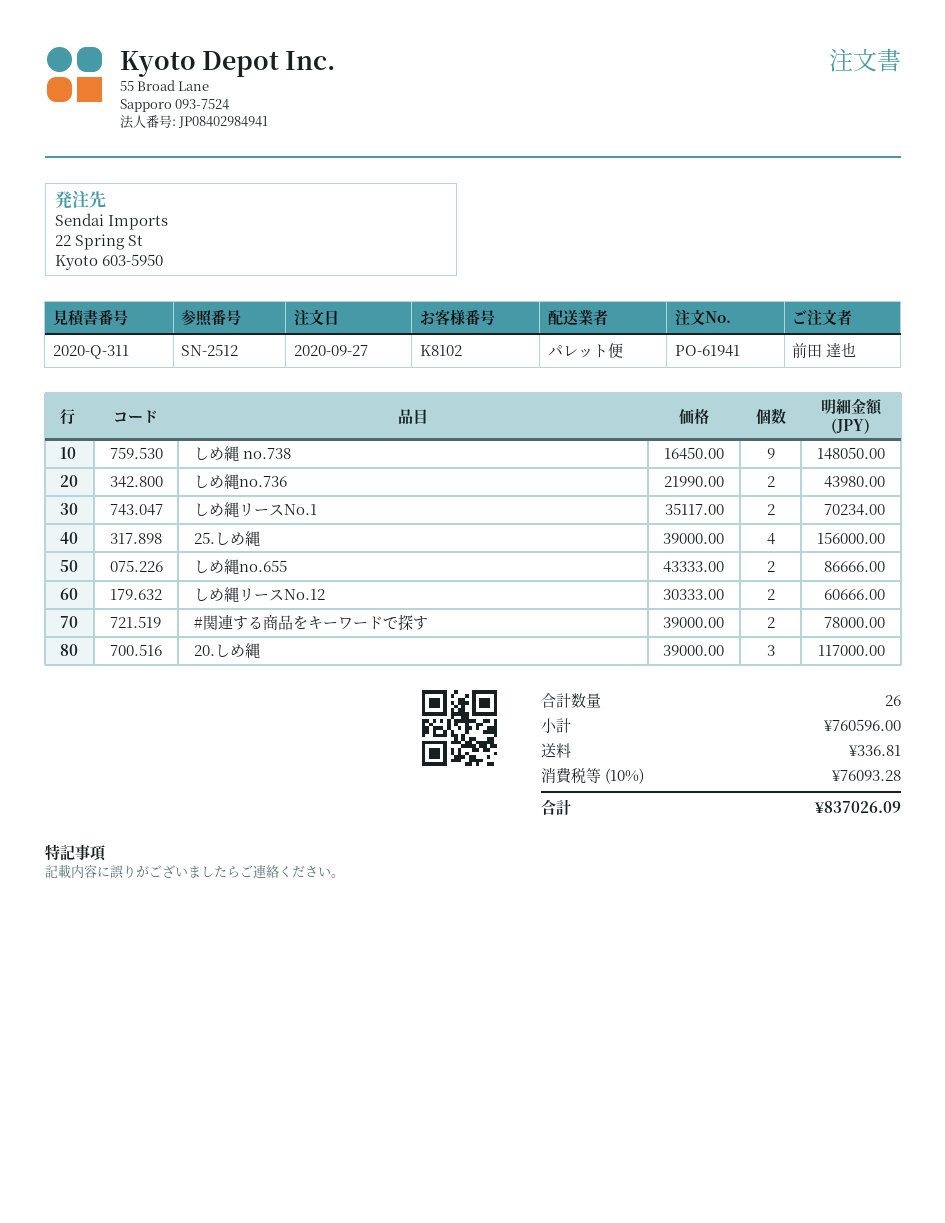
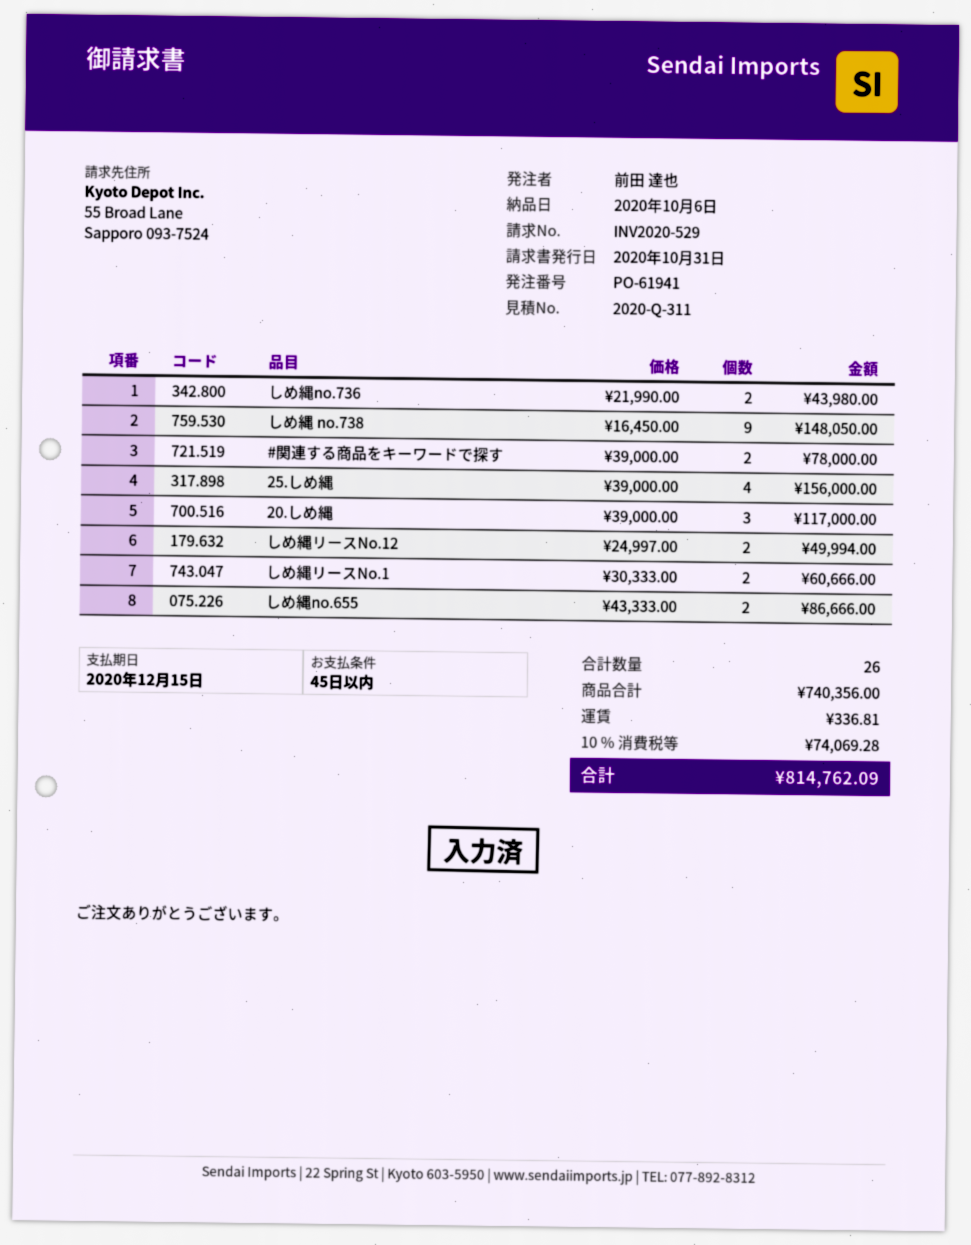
しめ縄リースNo.1: 2 x 35117.00 = 70234.00 -> 2 x 30333.00 = 60666.00
しめ縄リースNo.12: 2 x 30333.00 = 60666.00 -> 2 x 24997.00 = 49994.00
subtotal: 760596.00 -> 740356.00
tax: 10% = 76093.28 -> 10% = 74069.28
total: 837026.09 -> 814762.09

